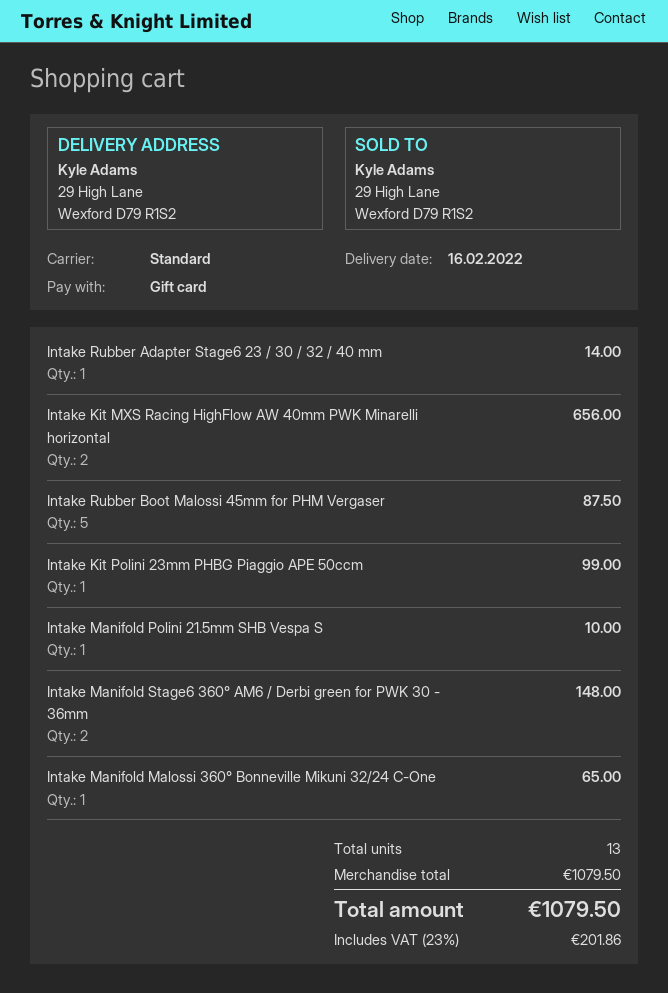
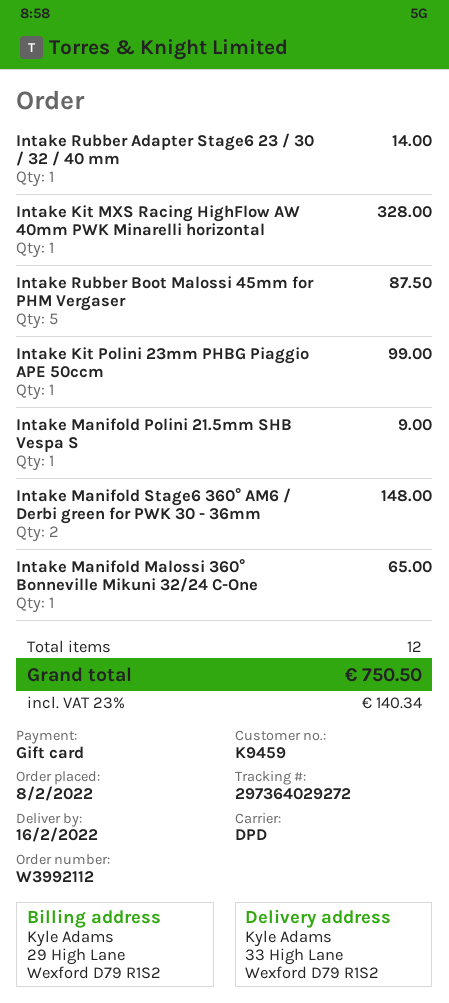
shipping method: standard -> DPD
ship to: 29 High Lane, Wexford D79 R1S2 -> 33 High Lane, Wexford D79 R1S2
Intake Kit MXS Racing HighFlow AW 40mm PWK Minarelli horizontal: 2 for 656.00 -> 1 for 328.00
Intake Manifold Polini 21.5mm SHB Vespa S: 1 for 10.00 -> 1 for 9.00
total quantity: 13 -> 12
tax: 23% = 201.86 -> 23% = 140.34
total: 1079.50 -> 750.50

